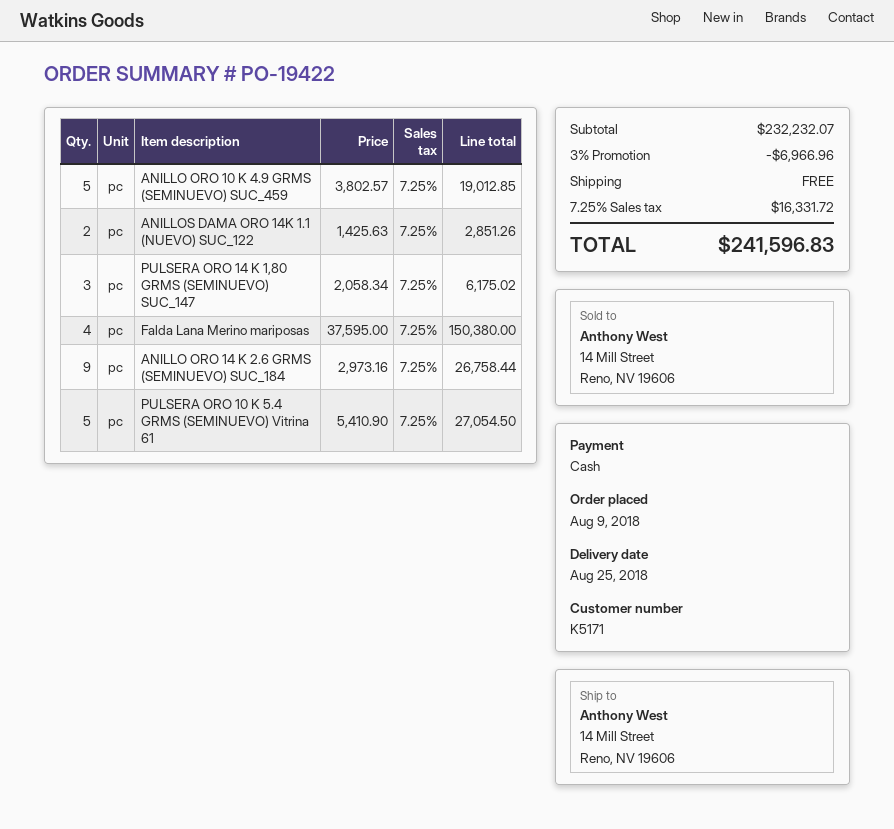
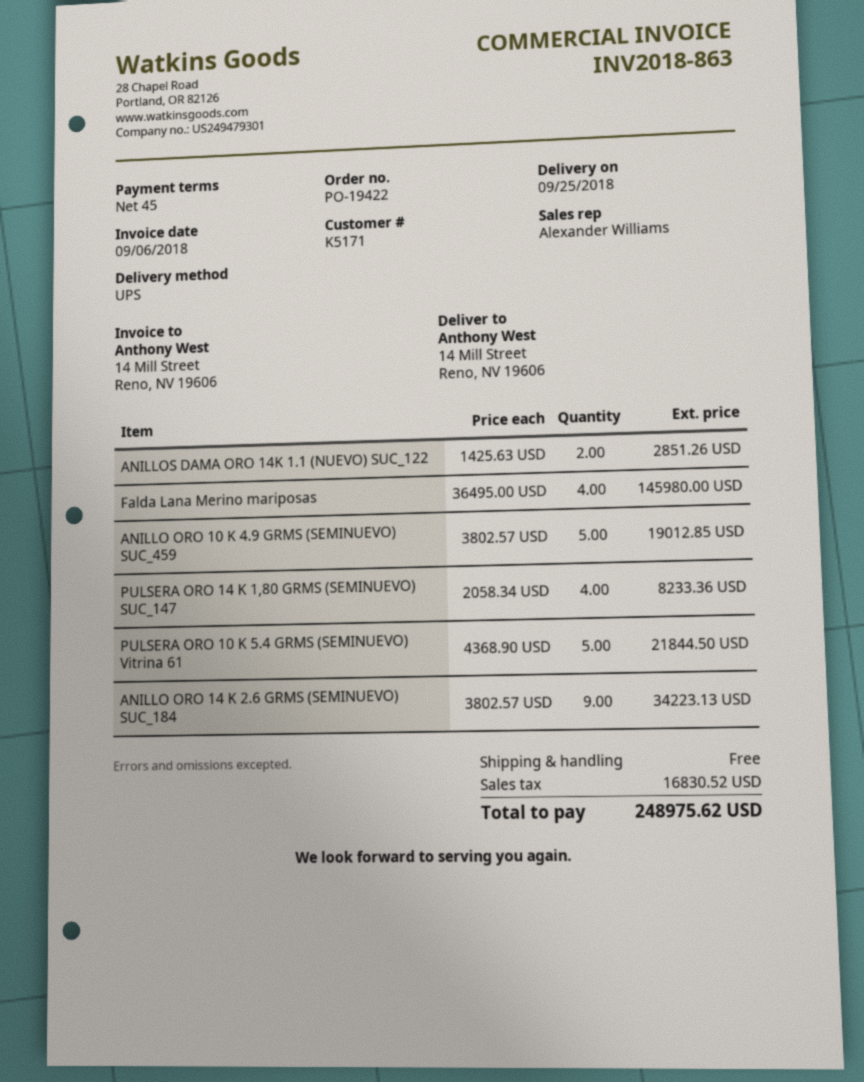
delivery date: 2018-08-25 -> 2018-09-25
PULSERA ORO 14 K 1,80 GRMS (SEMINUEVO) SUC_147: 3 x 2058.34 = 6175.02 -> 4 x 2058.34 = 8233.36
Falda Lana Merino mariposas: 4 x 37595.00 = 150380.00 -> 4 x 36495.00 = 145980.00
ANILLO ORO 14 K 2.6 GRMS (SEMINUEVO) SUC_184: 9 x 2973.16 = 26758.44 -> 9 x 3802.57 = 34223.13
PULSERA ORO 10 K 5.4 GRMS (SEMINUEVO) Vitrina 61: 5 x 5410.90 = 27054.50 -> 5 x 4368.90 = 21844.50
discount: 3% = 6966.96 -> none
tax: 16331.72 -> 16830.52
total: 241596.83 -> 248975.62

